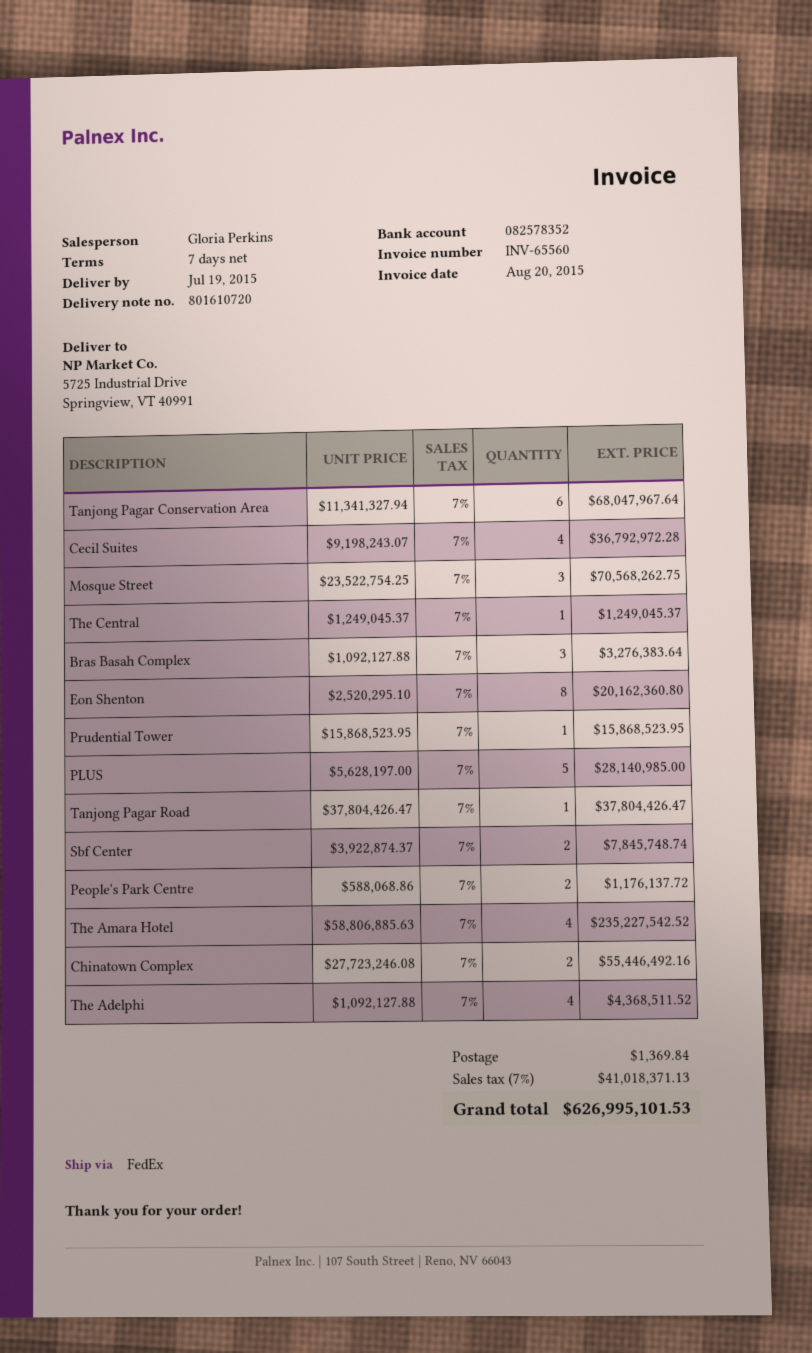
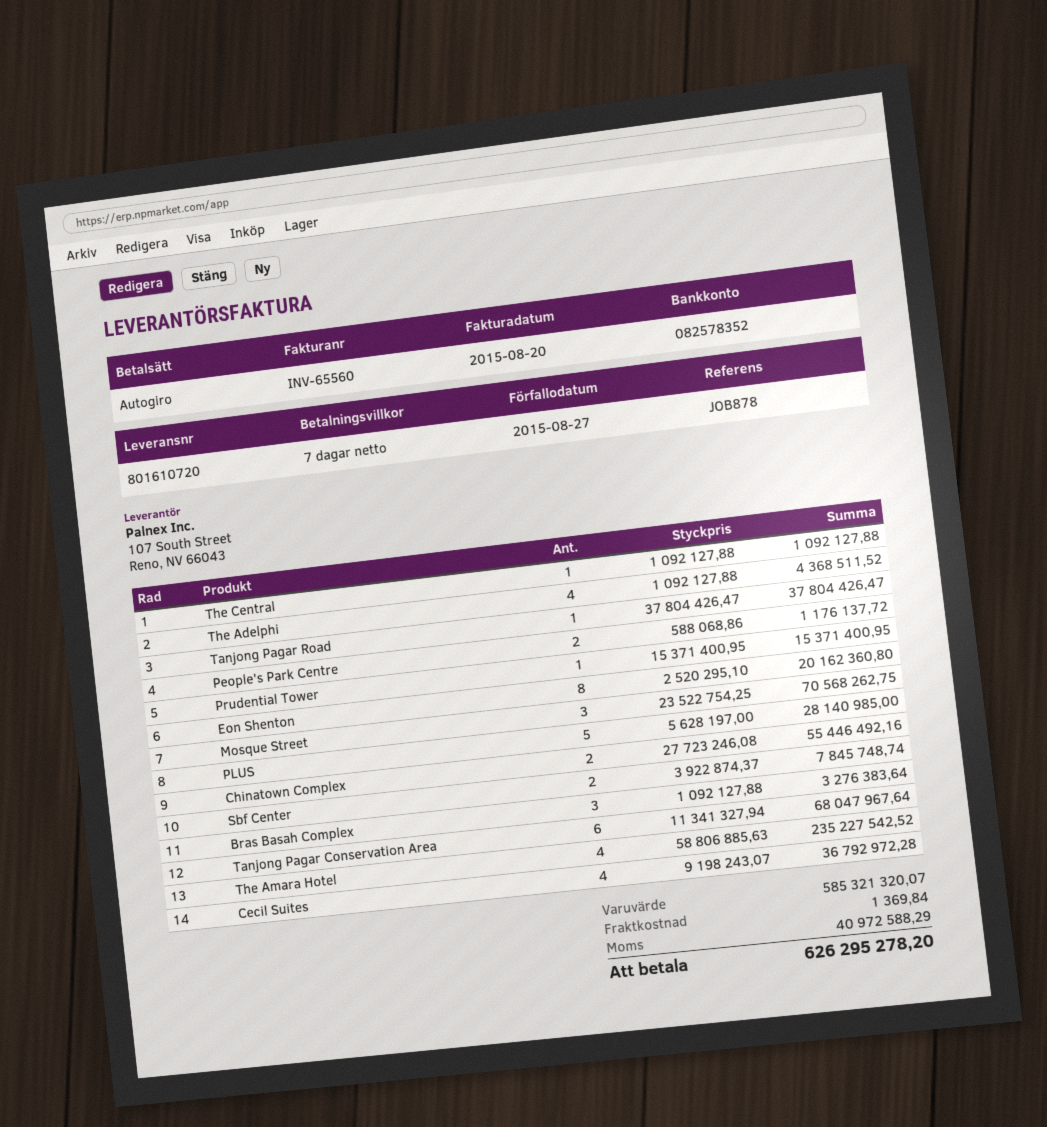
The Central: 1 x 1249045.37 = 1249045.37 -> 1 x 1092127.88 = 1092127.88
Prudential Tower: 1 x 15868523.95 = 15868523.95 -> 1 x 15371400.95 = 15371400.95
tax: 41018371.13 -> 40972588.29
total: 626995101.53 -> 626295278.20

